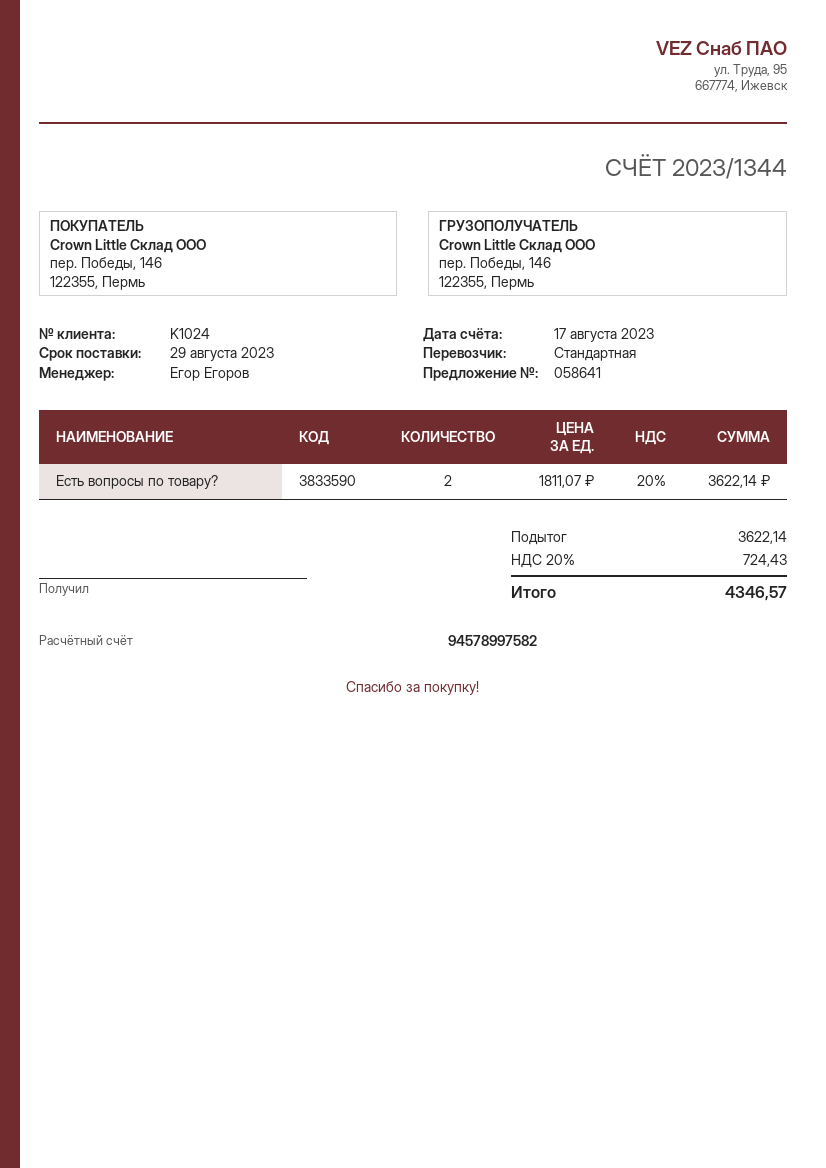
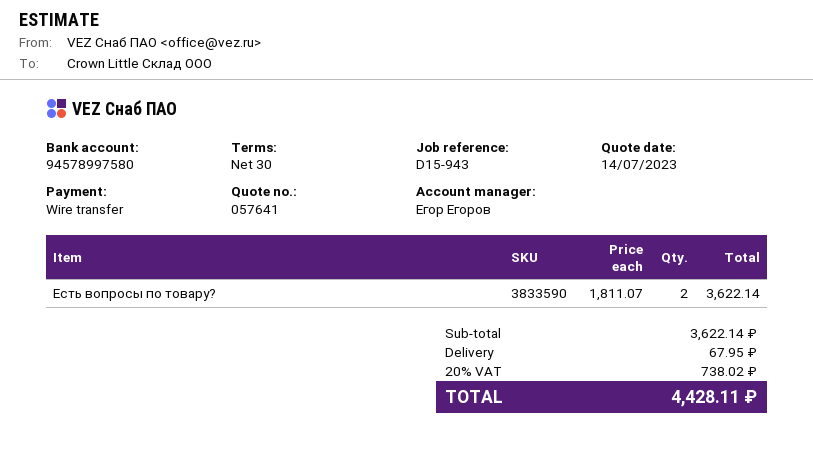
quote number: 058641 -> 057641
bank account: 94578997582 -> 94578997580
shipping: none -> 67.95
tax: 20% = 724.43 -> 20% = 738.02
total: 4346.57 -> 4428.11

